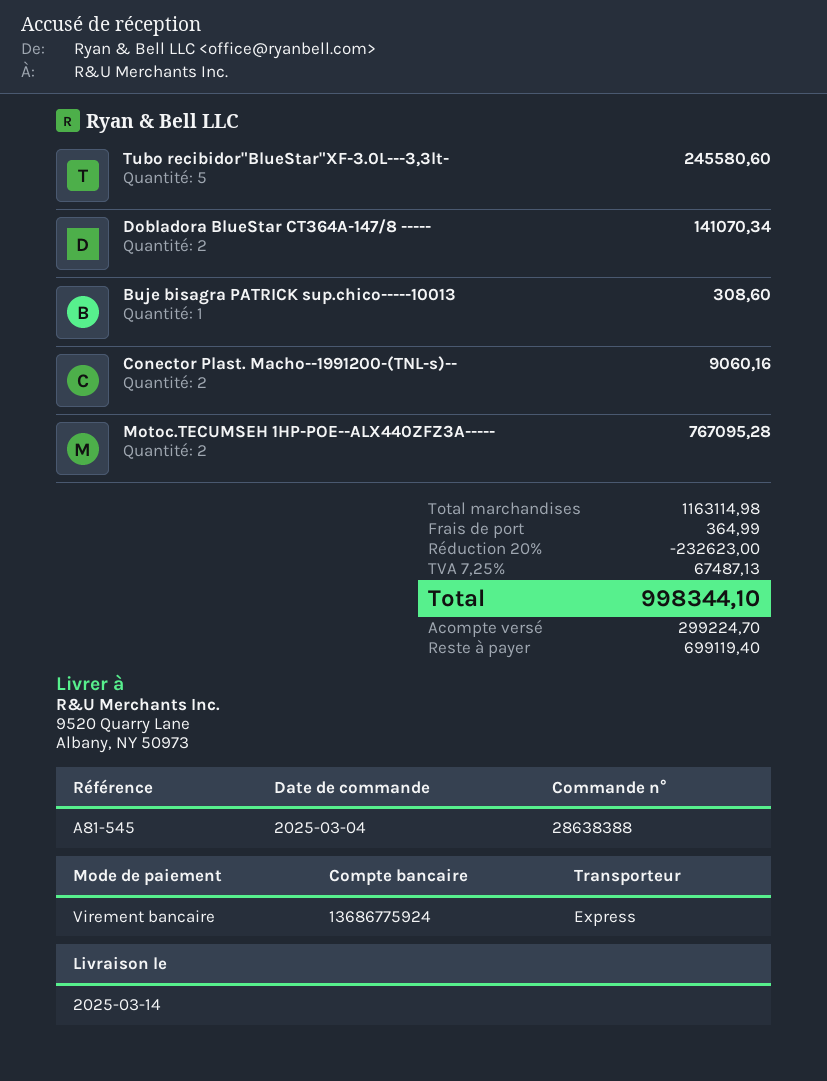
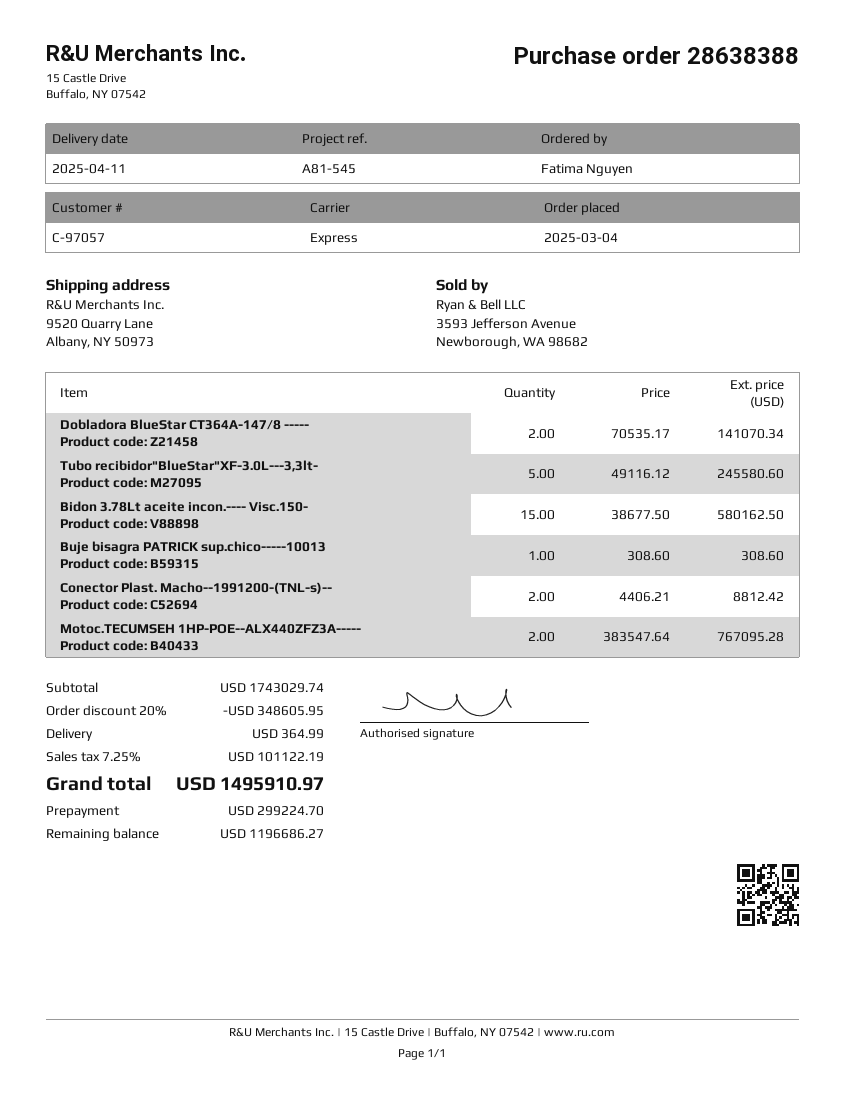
delivery date: 2025-03-14 -> 2025-04-11
Conector Plast. Macho--1991200-(TNL-s)--: 2 for 9060.16 -> 2 for 8812.42
Bidon 3.78Lt aceite incon.---- Visc.150-: none -> 15 for 580162.50
subtotal: 1163114.98 -> 1743029.74
discount: 20% = 232623.00 -> 20% = 348605.95
tax: 7.25% = 67487.13 -> 7.25% = 101122.19
total: 998344.10 -> 1495910.97
balance: 699119.40 -> 1196686.27

